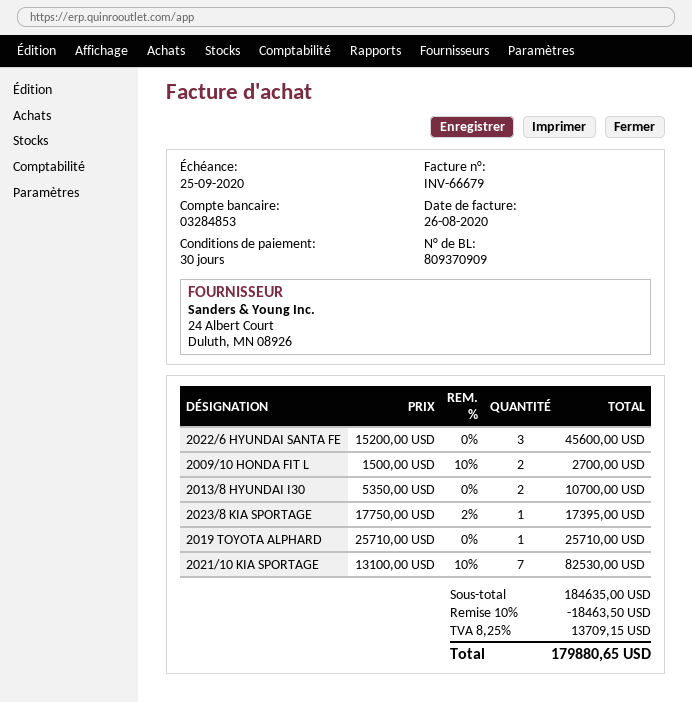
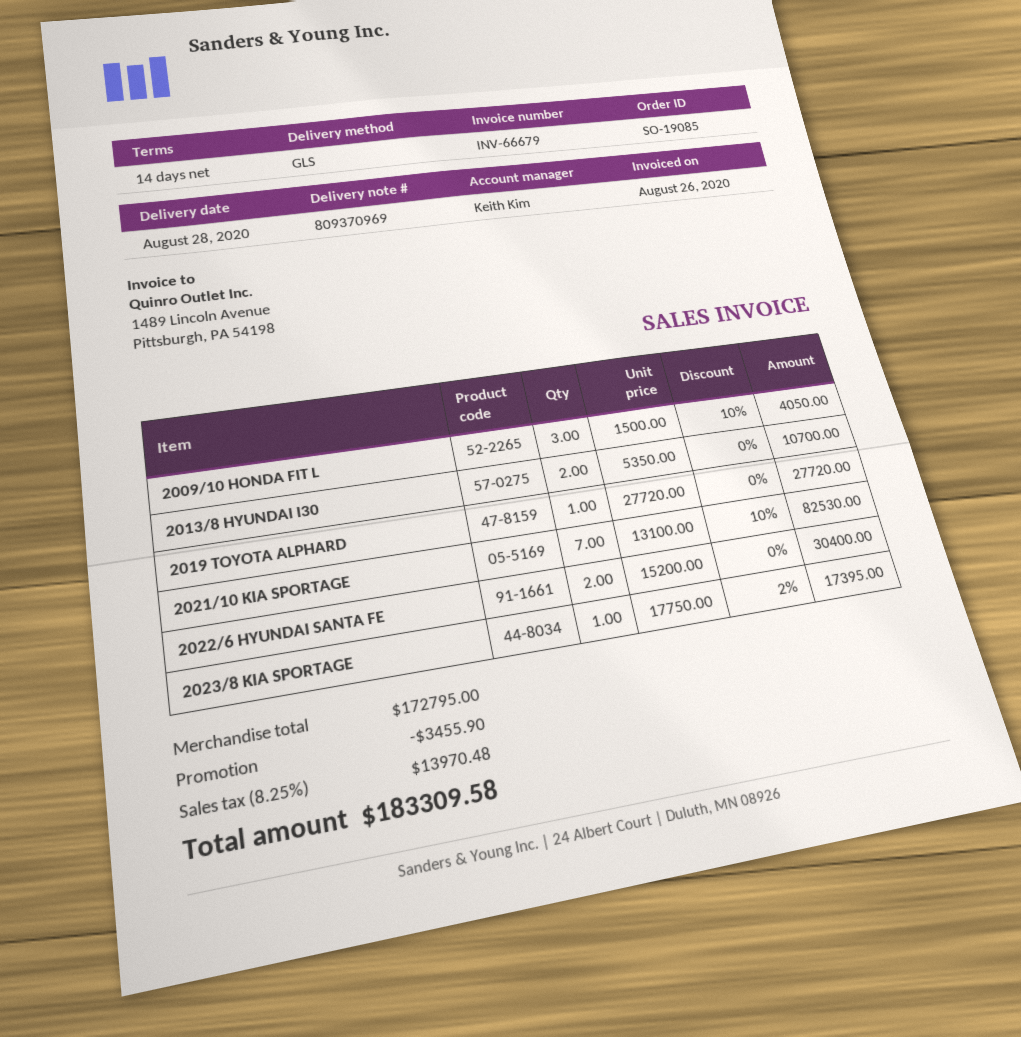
delivery note number: 809370909 -> 809370969
payment terms: 30 days -> 14 days
2022/6 HYUNDAI SANTA FE: 3 x 15200.00 = 45600.00 -> 2 x 15200.00 = 30400.00
2009/10 HONDA FIT L: 2 x 1500.00 - 10% = 2700.00 -> 3 x 1500.00 - 10% = 4050.00
2019 TOYOTA ALPHARD: 1 x 25710.00 = 25710.00 -> 1 x 27720.00 = 27720.00
subtotal: 184635.00 -> 172795.00
discount: 18463.50 -> 3455.90
tax: 8.25% = 13709.15 -> 8.25% = 13970.48
total: 179880.65 -> 183309.58

